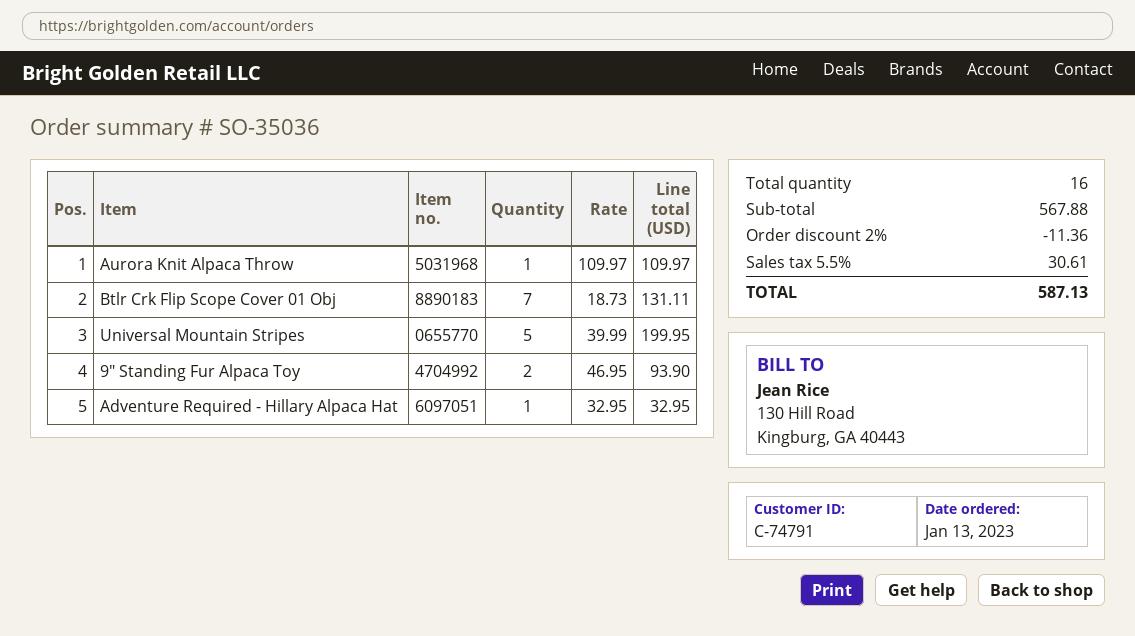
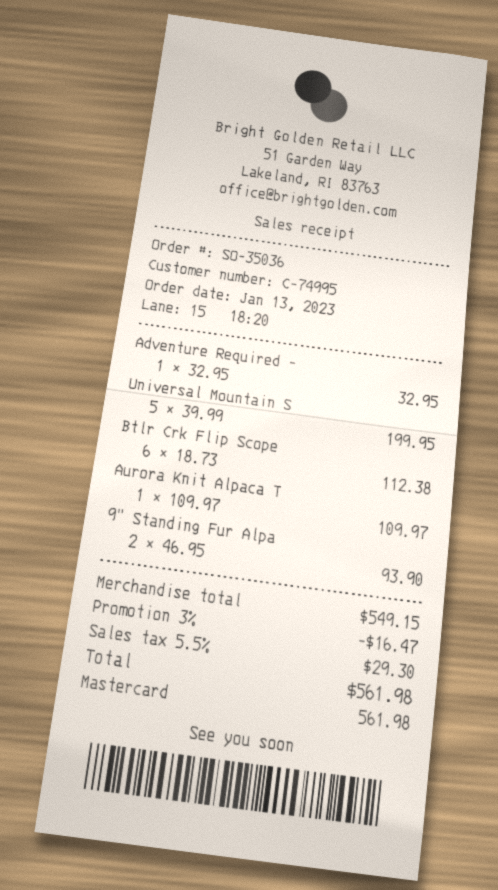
customer number: C-74791 -> C-74995
Btlr Crk Flip Scope Cover 01 Obj: 7 x 18.73 = 131.11 -> 6 x 18.73 = 112.38
subtotal: 567.88 -> 549.15
discount: 2% = 11.36 -> 3% = 16.47
tax: 5.5% = 30.61 -> 5.5% = 29.30
total: 587.13 -> 561.98

